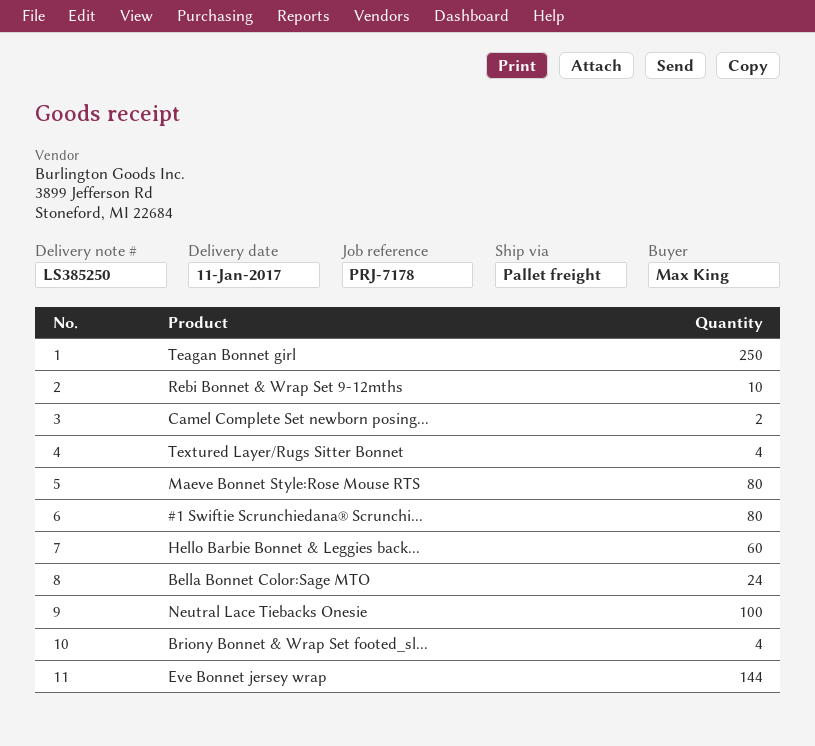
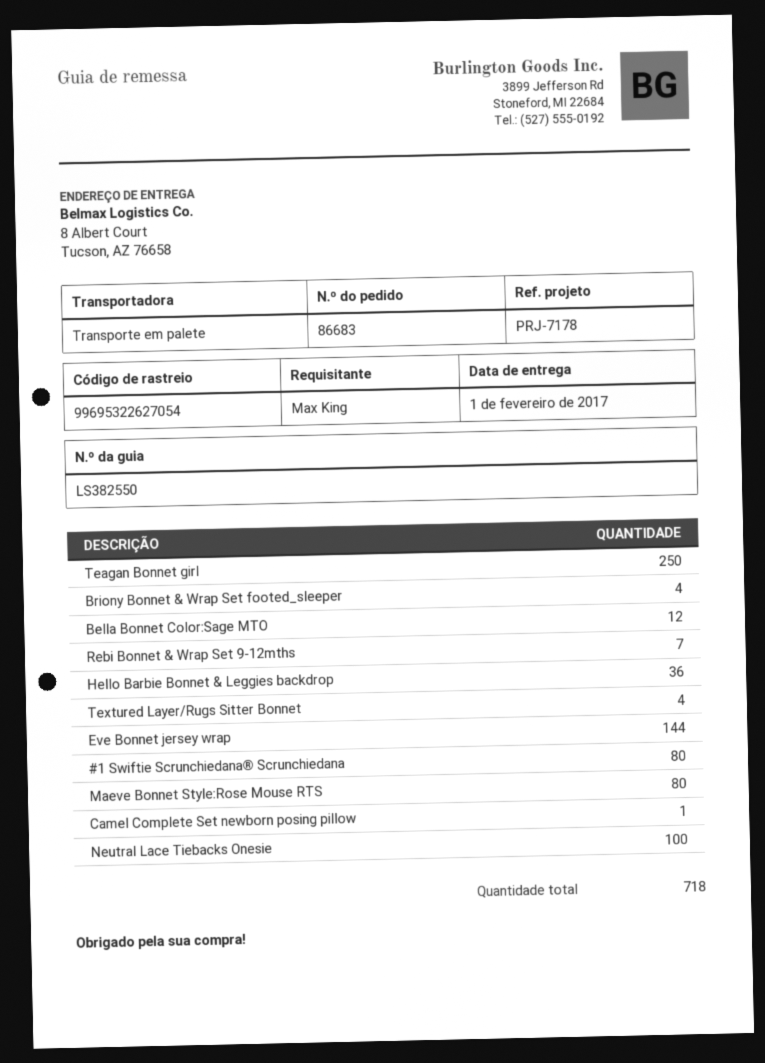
delivery note number: LS385250 -> LS382550
delivery date: 2017-01-11 -> 2017-02-01
Rebi Bonnet & Wrap Set 9-12mths: 10 -> 7
Camel Complete Set newborn posing...: 2 -> 1
Hello Barbie Bonnet & Leggies back...: 60 -> 36
Bella Bonnet Color:Sage MTO: 24 -> 12

